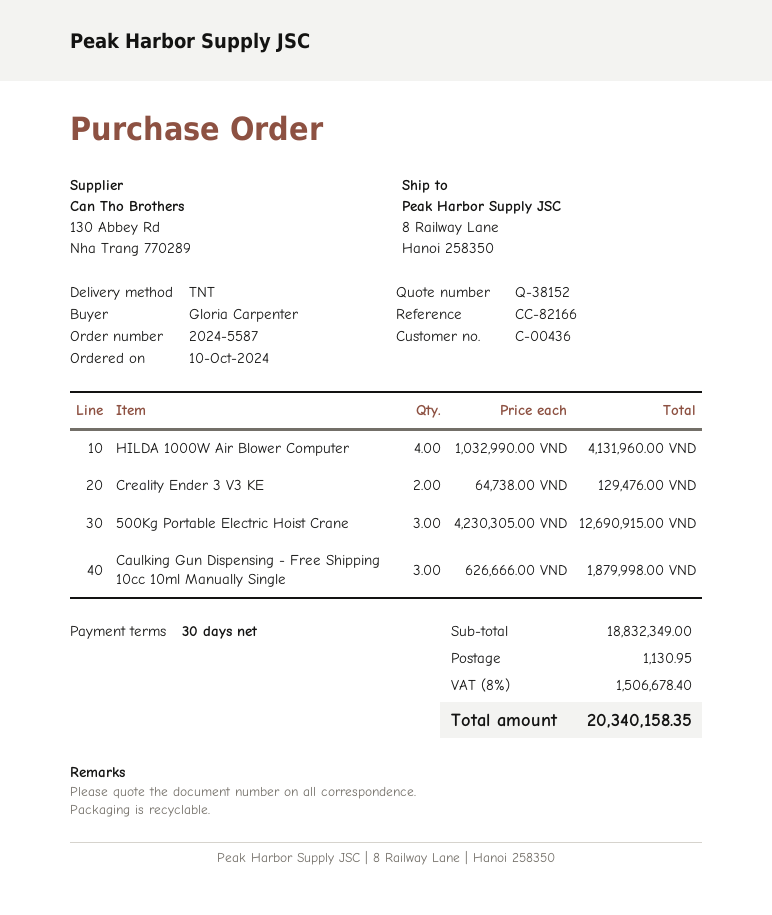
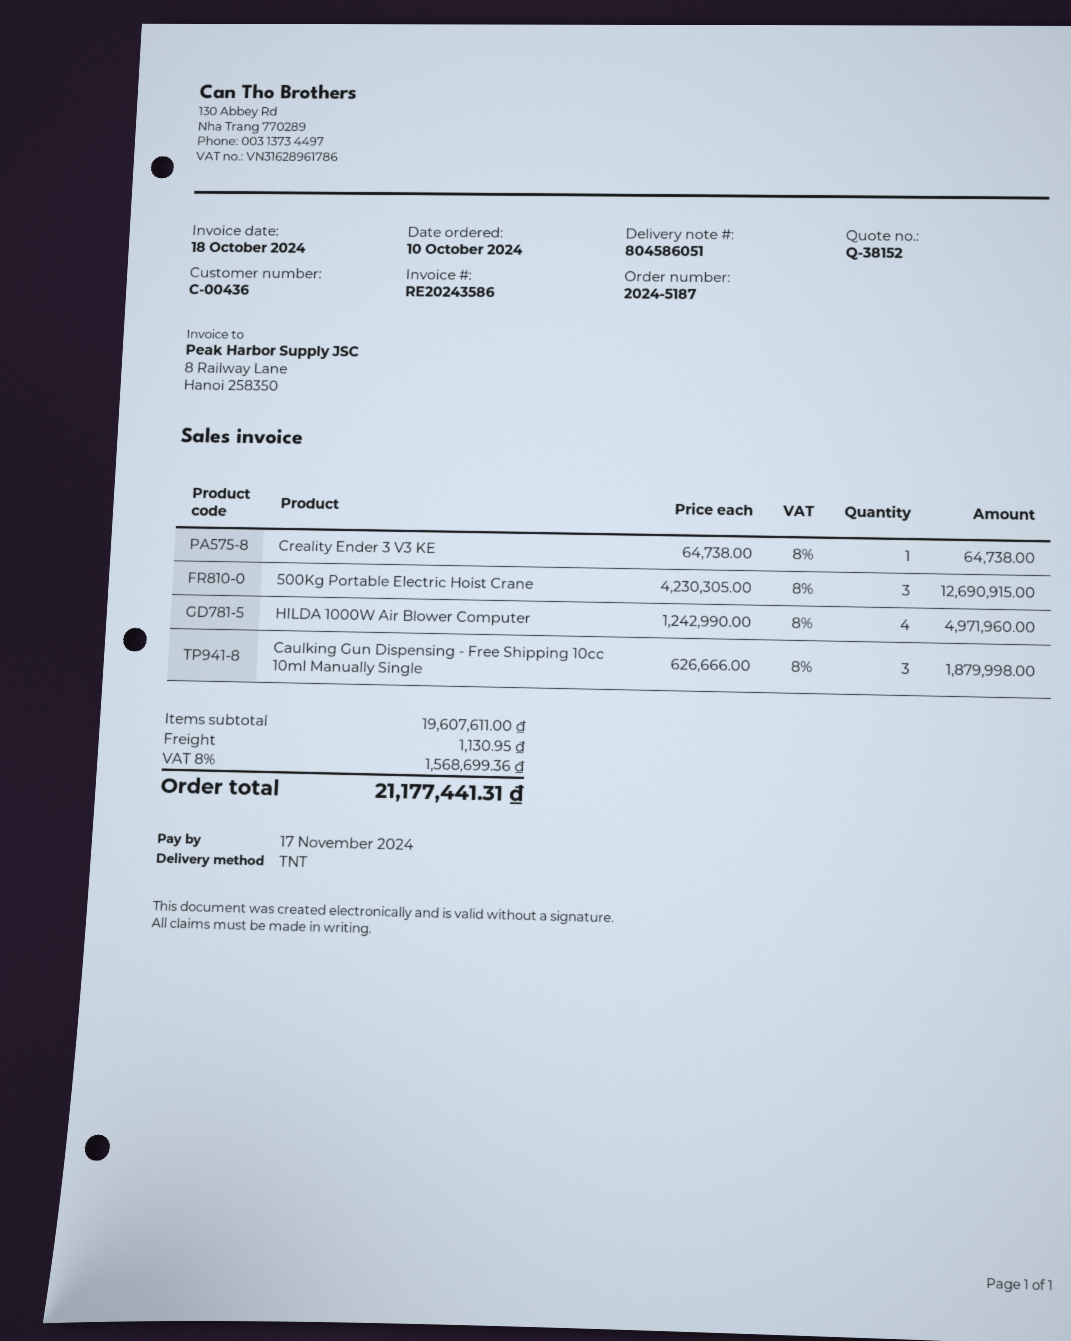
order number: 2024-5587 -> 2024-5187
HILDA 1000W Air Blower Computer: 4 x 1032990.00 = 4131960.00 -> 4 x 1242990.00 = 4971960.00
Creality Ender 3 V3 KE: 2 x 64738.00 = 129476.00 -> 1 x 64738.00 = 64738.00
subtotal: 18832349.00 -> 19607611.00
tax: 8% = 1506678.40 -> 8% = 1568699.36
total: 20340158.35 -> 21177441.31

